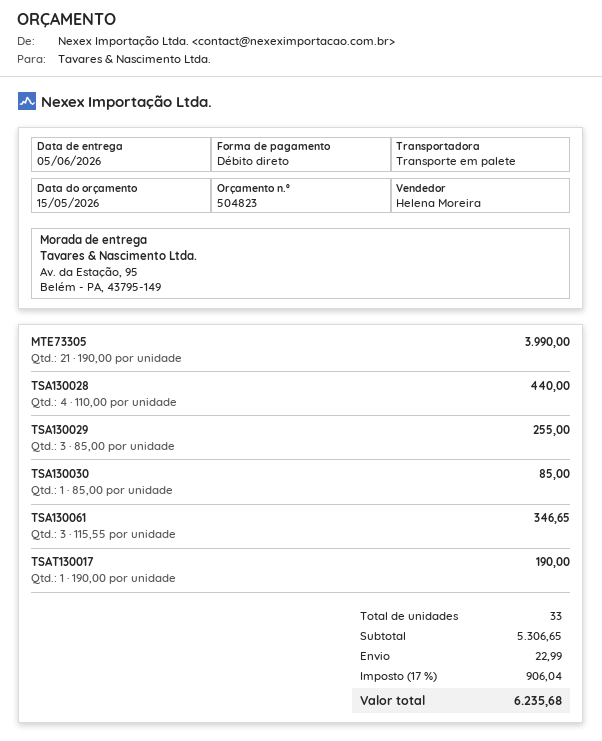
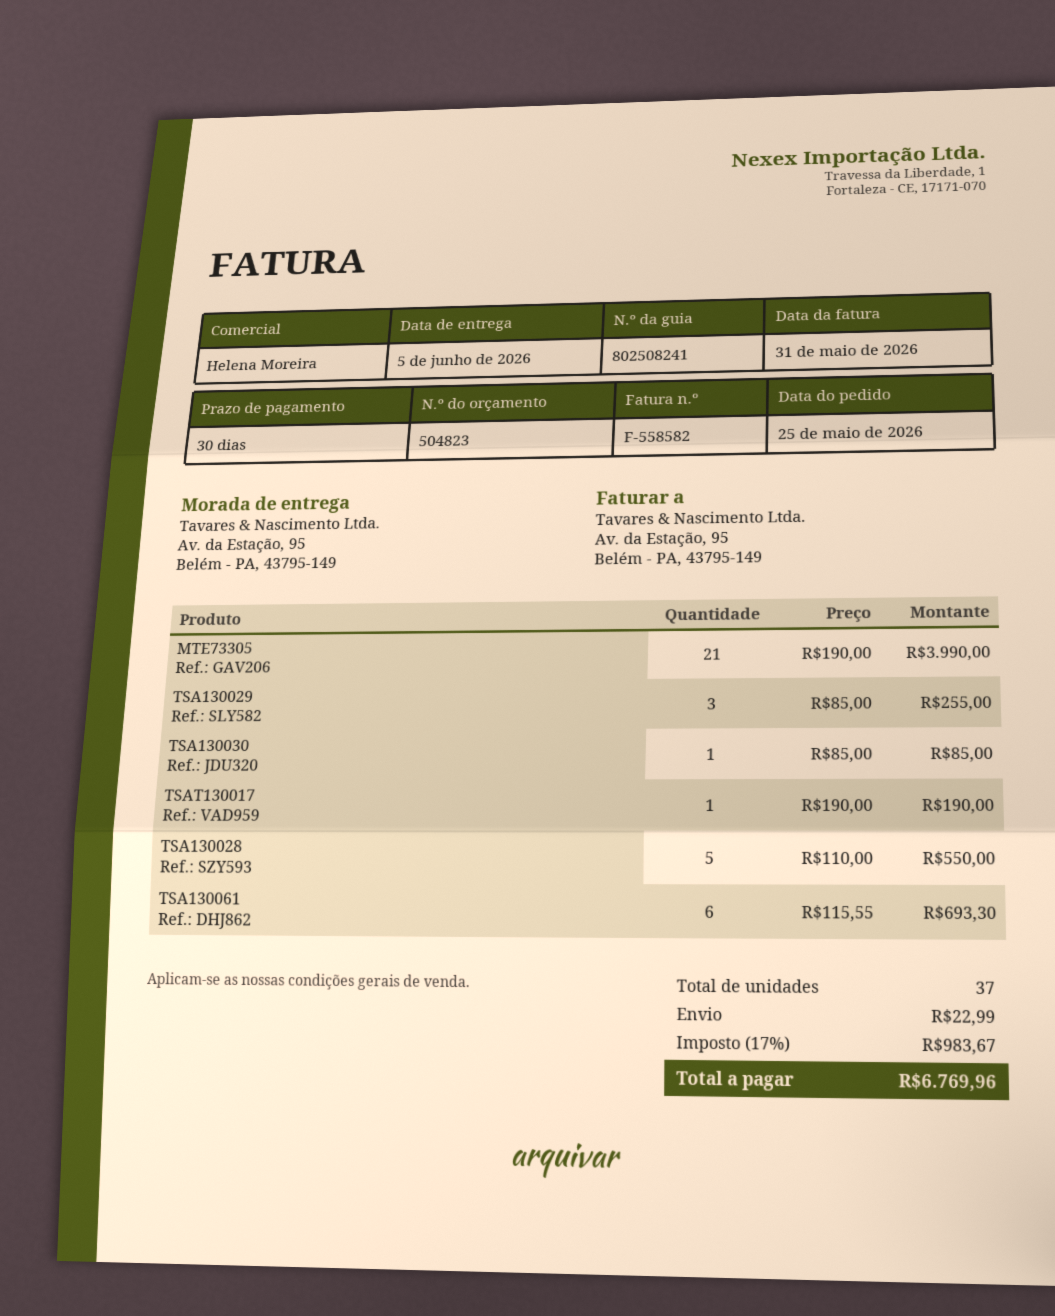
TSA130028: 4 x 110.00 = 440.00 -> 5 x 110.00 = 550.00
TSA130061: 3 x 115.55 = 346.65 -> 6 x 115.55 = 693.30
total quantity: 33 -> 37
tax: 17% = 906.04 -> 17% = 983.67
total: 6235.68 -> 6769.96

